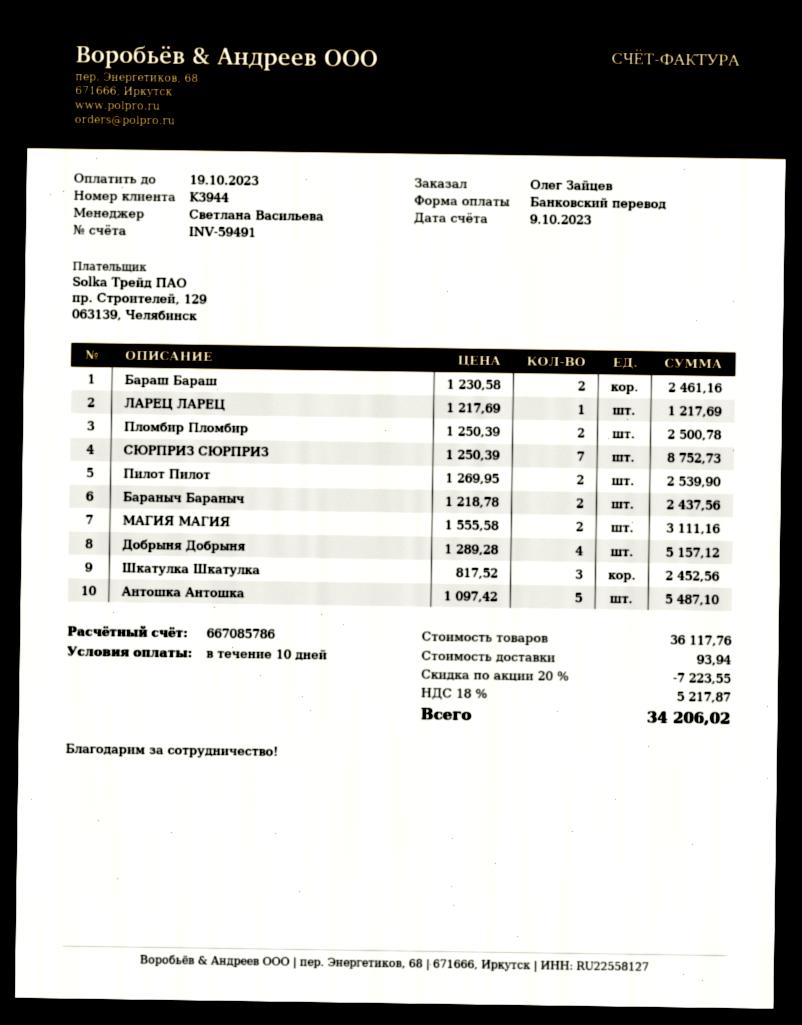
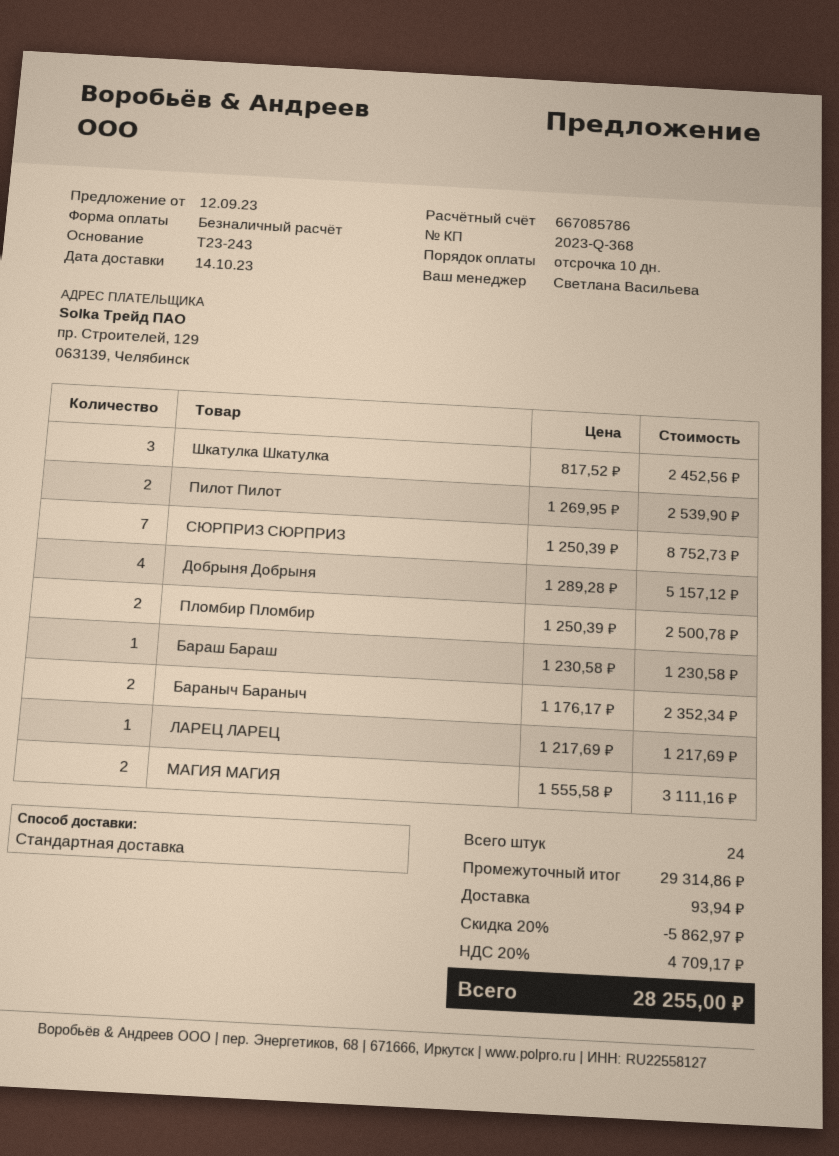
Бараш Бараш: 2 x 1230.58 = 2461.16 -> 1 x 1230.58 = 1230.58
Бараныч Бараныч: 2 x 1218.78 = 2437.56 -> 2 x 1176.17 = 2352.34
Антошка Антошка: 5 x 1097.42 = 5487.10 -> none
subtotal: 36117.76 -> 29314.86
discount: 20% = 7223.55 -> 20% = 5862.97
tax: 18% = 5217.87 -> 20% = 4709.17
total: 34206.02 -> 28255.00

